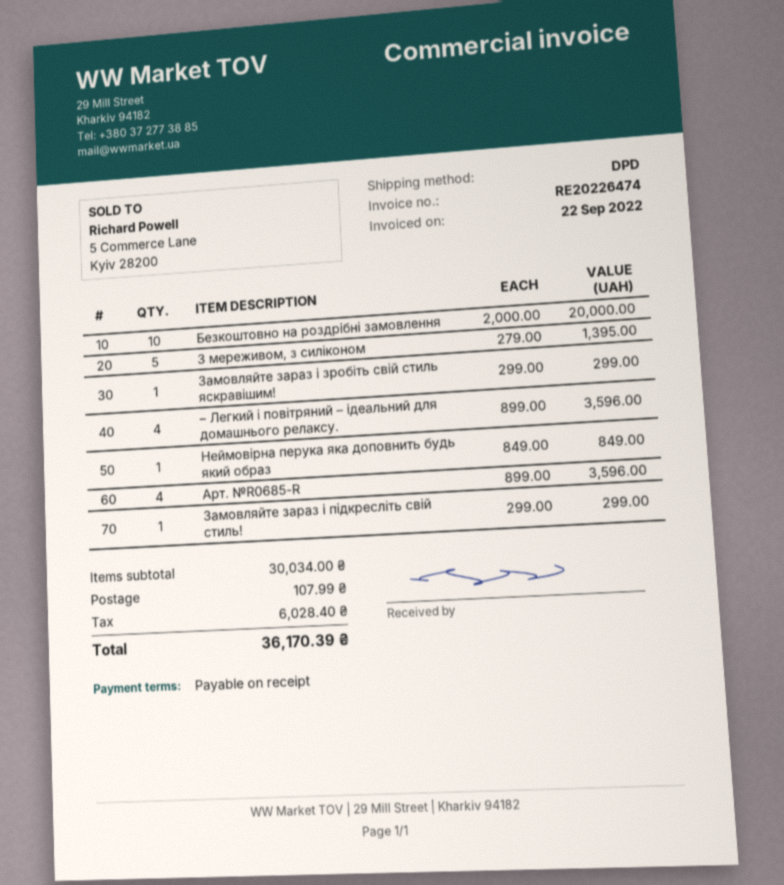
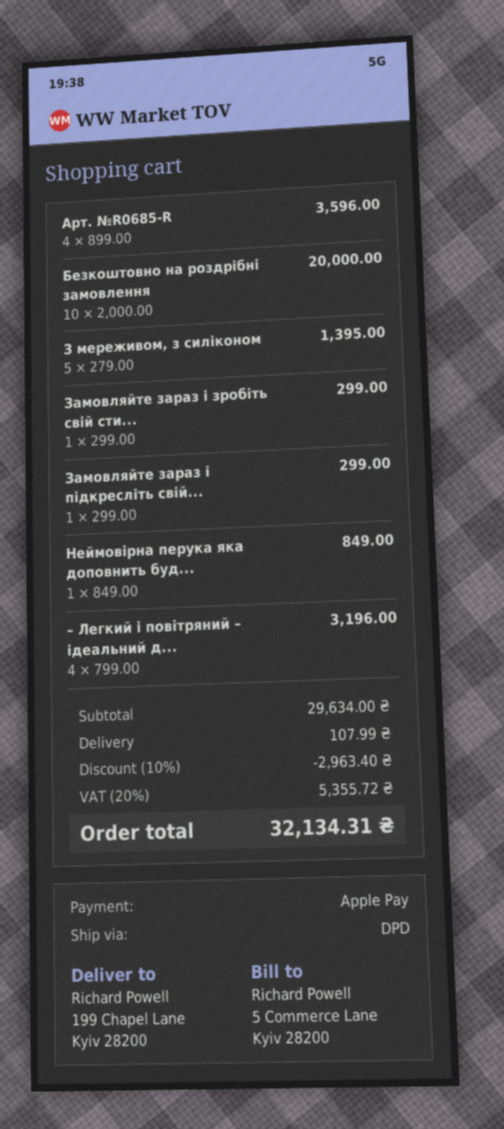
– Легкий і повітряний – ідеальний для домашнього релаксу.: 4 x 899.00 = 3596.00 -> 4 x 799.00 = 3196.00
subtotal: 30034.00 -> 29634.00
discount: none -> 10% = 2963.40
tax: 6028.40 -> 5355.72
total: 36170.39 -> 32134.31

